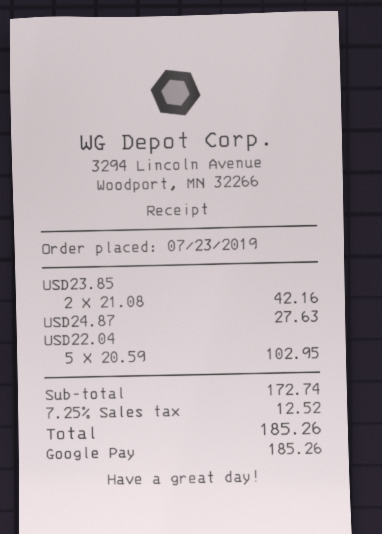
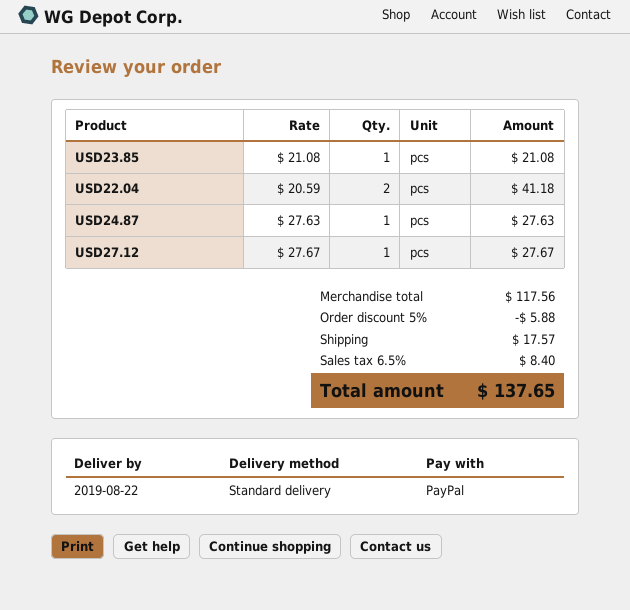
payment method: Google Pay -> PayPal
USD23.85: 2 x 21.08 = 42.16 -> 1 x 21.08 = 21.08
USD22.04: 5 x 20.59 = 102.95 -> 2 x 20.59 = 41.18
USD27.12: none -> 1 x 27.67 = 27.67
subtotal: 172.74 -> 117.56
discount: none -> 5% = 5.88
shipping: none -> 17.57
tax: 7.25% = 12.52 -> 6.5% = 8.40
total: 185.26 -> 137.65

